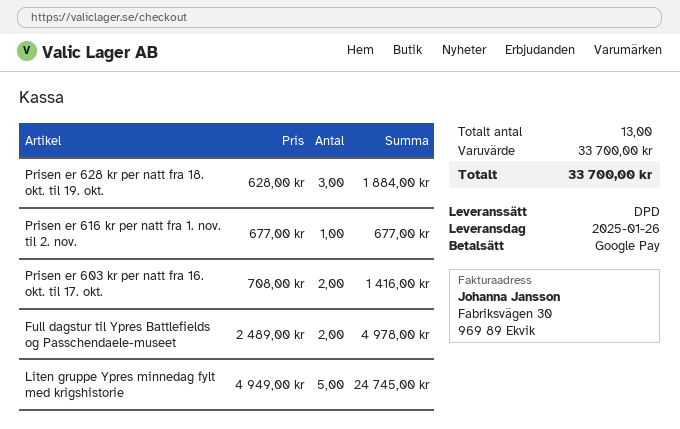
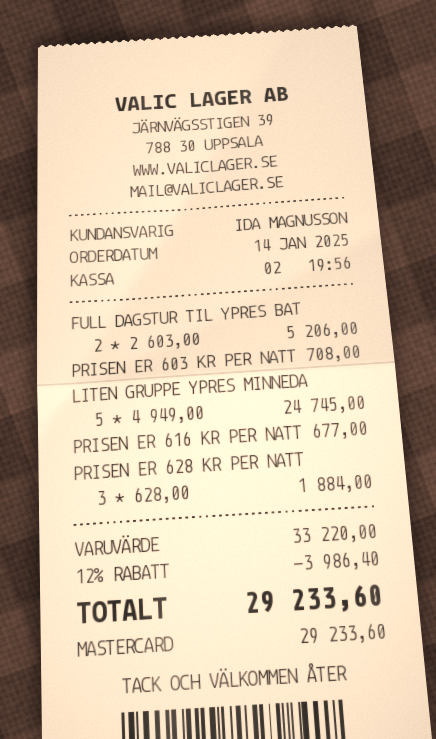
payment method: Google Pay -> Mastercard
Prisen er 603 kr per natt fra 16. okt. til 17. okt.: 2 x 708.00 = 1416.00 -> 1 x 708.00 = 708.00
Full dagstur til Ypres Battlefields og Passchendaele-museet: 2 x 2489.00 = 4978.00 -> 2 x 2603.00 = 5206.00
subtotal: 33700.00 -> 33220.00
discount: none -> 12% = 3986.40
total: 33700.00 -> 29233.60

